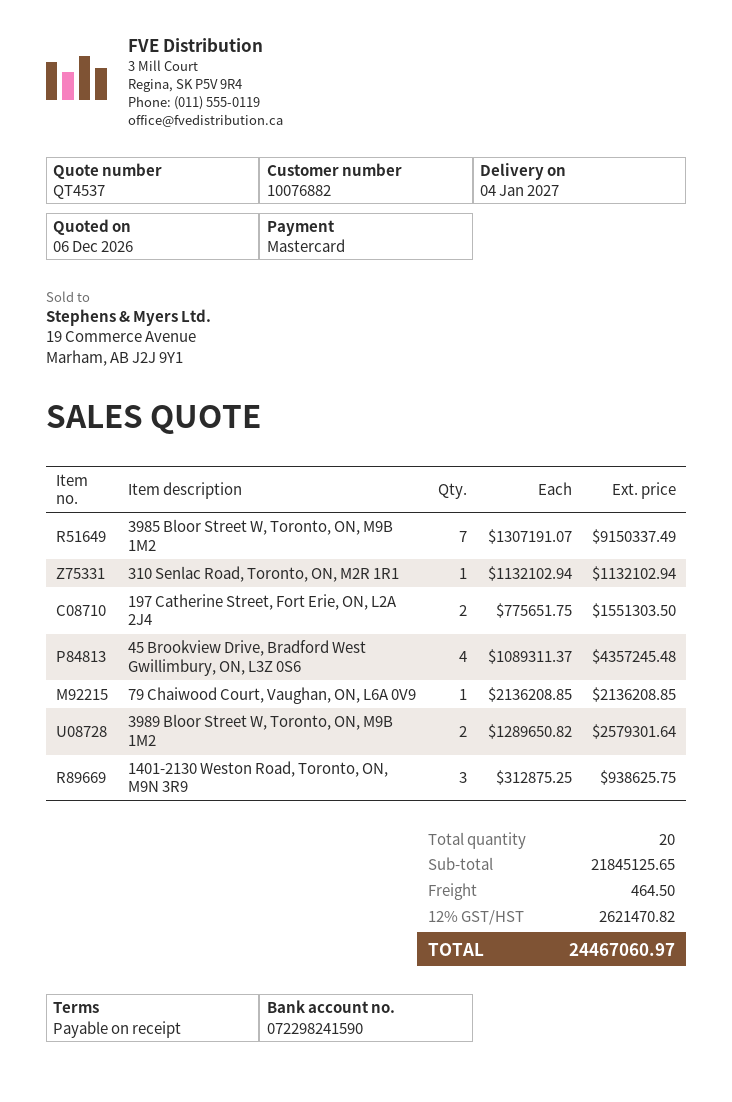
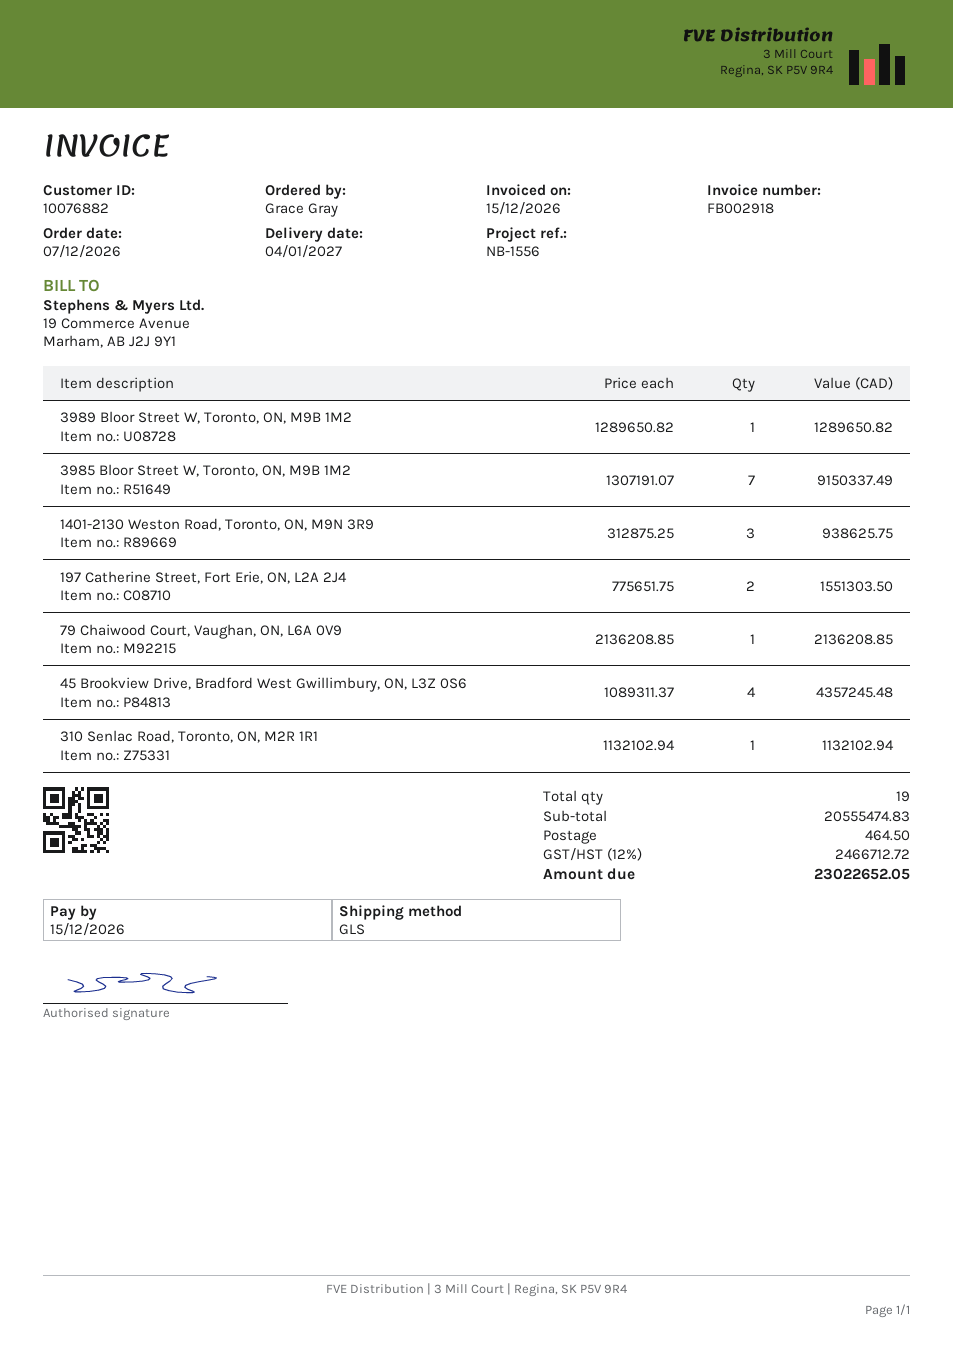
3989 Bloor Street W, Toronto, ON, M9B 1M2: 2 x 1289650.82 = 2579301.64 -> 1 x 1289650.82 = 1289650.82
total quantity: 20 -> 19
subtotal: 21845125.65 -> 20555474.83
tax: 12% = 2621470.82 -> 12% = 2466712.72
total: 24467060.97 -> 23022652.05

